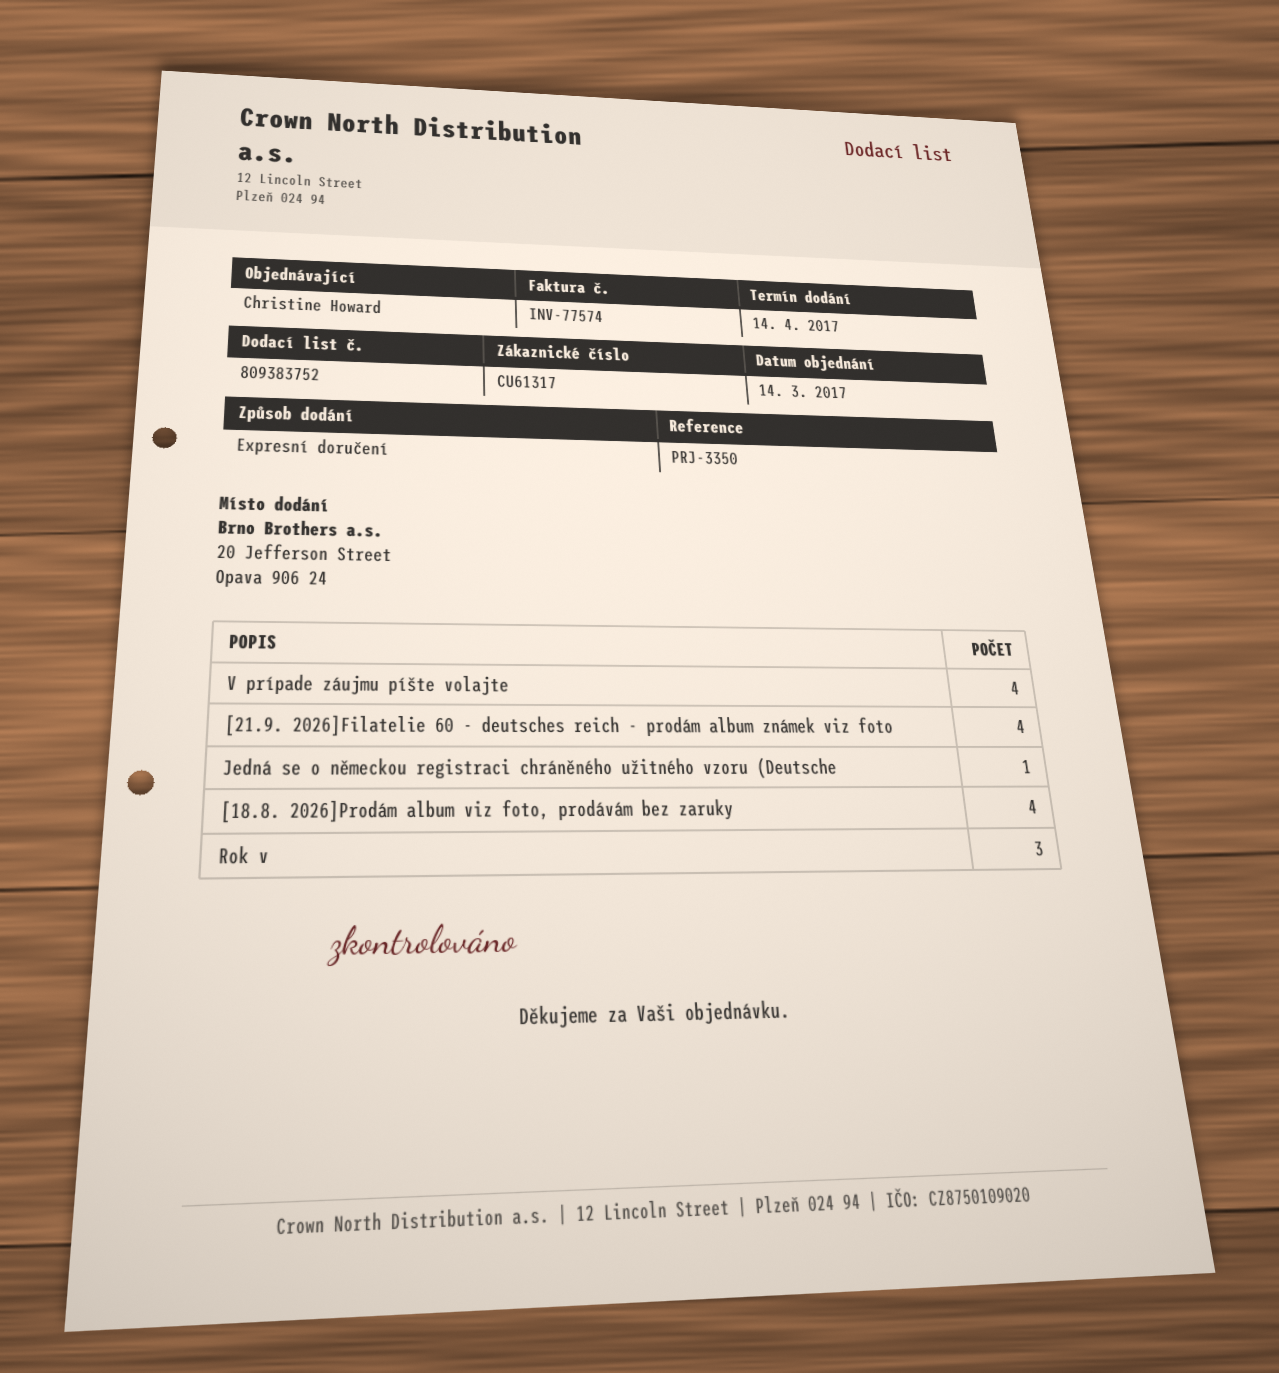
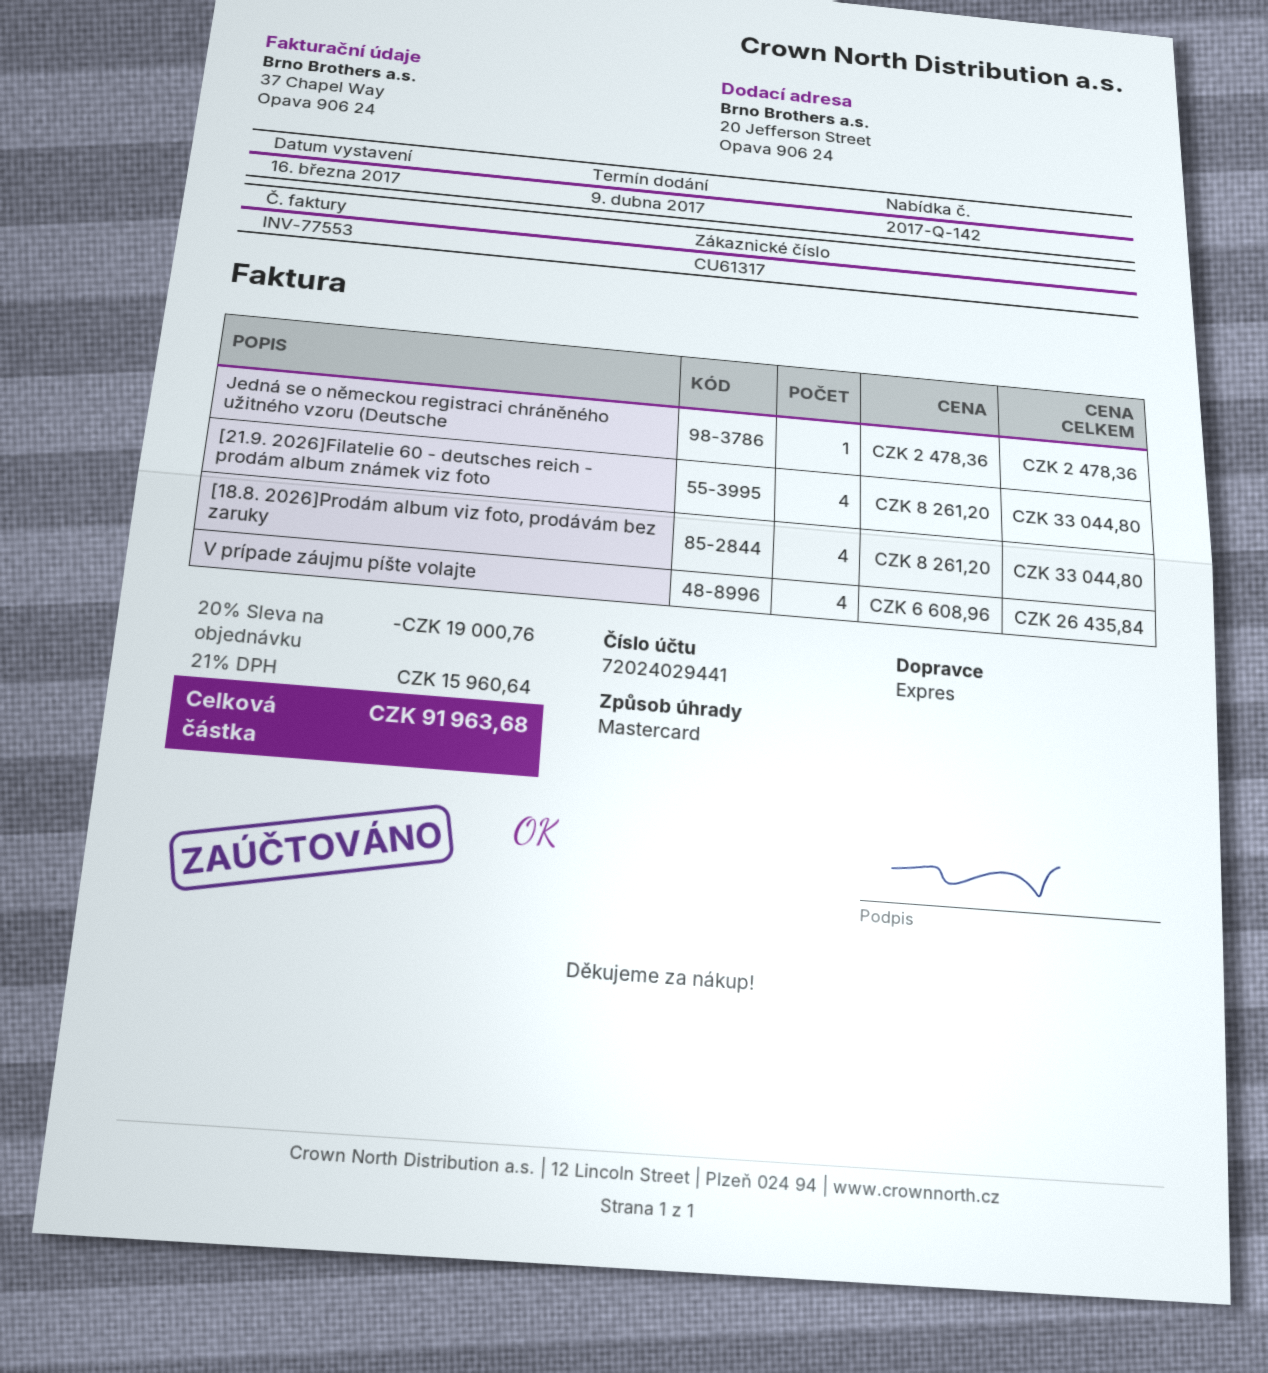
delivery date: 2017-04-14 -> 2017-04-09
invoice number: INV-77574 -> INV-77553
Rok v: 3 -> none

